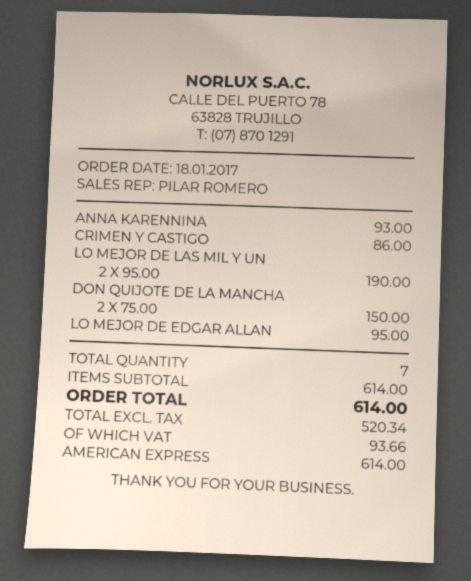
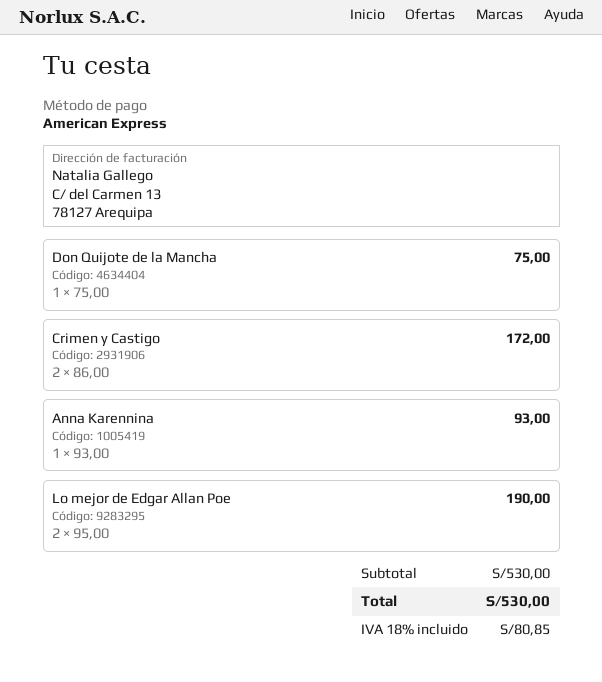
CRIMEN Y CASTIGO: 1 x 86.00 = 86.00 -> 2 x 86.00 = 172.00
LO MEJOR DE LAS MIL Y UN: 2 x 95.00 = 190.00 -> none
DON QUIJOTE DE LA MANCHA: 2 x 75.00 = 150.00 -> 1 x 75.00 = 75.00
LO MEJOR DE EDGAR ALLAN: 1 x 95.00 = 95.00 -> 2 x 95.00 = 190.00
subtotal: 614.00 -> 530.00
tax: 93.66 -> 80.85
total: 614.00 -> 530.00

